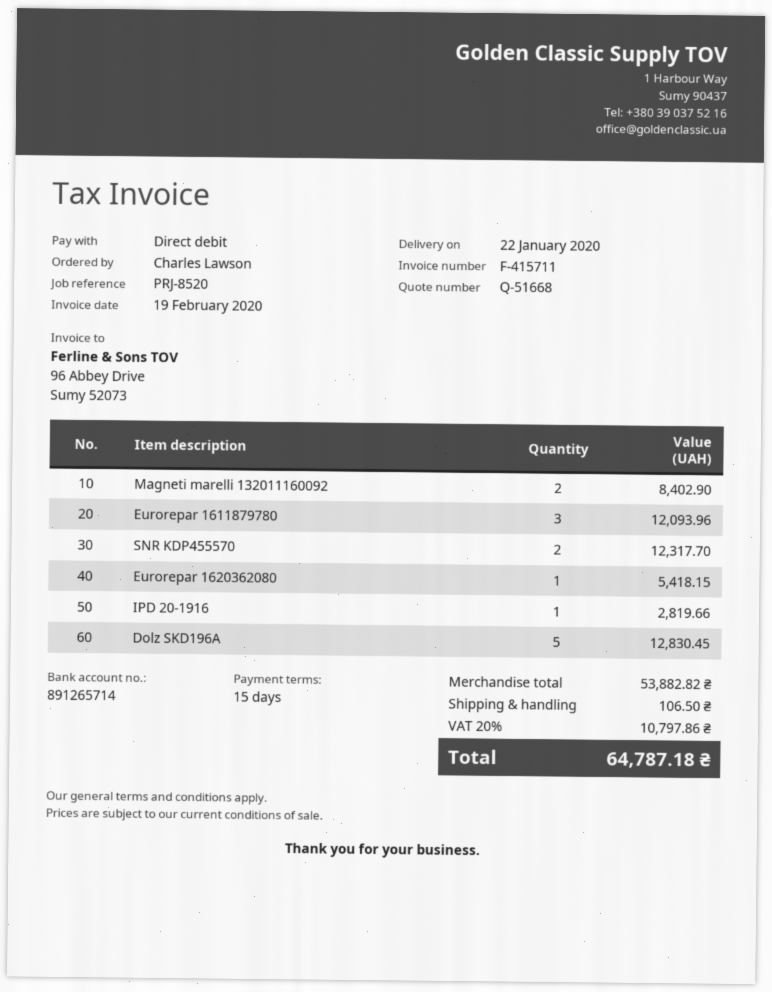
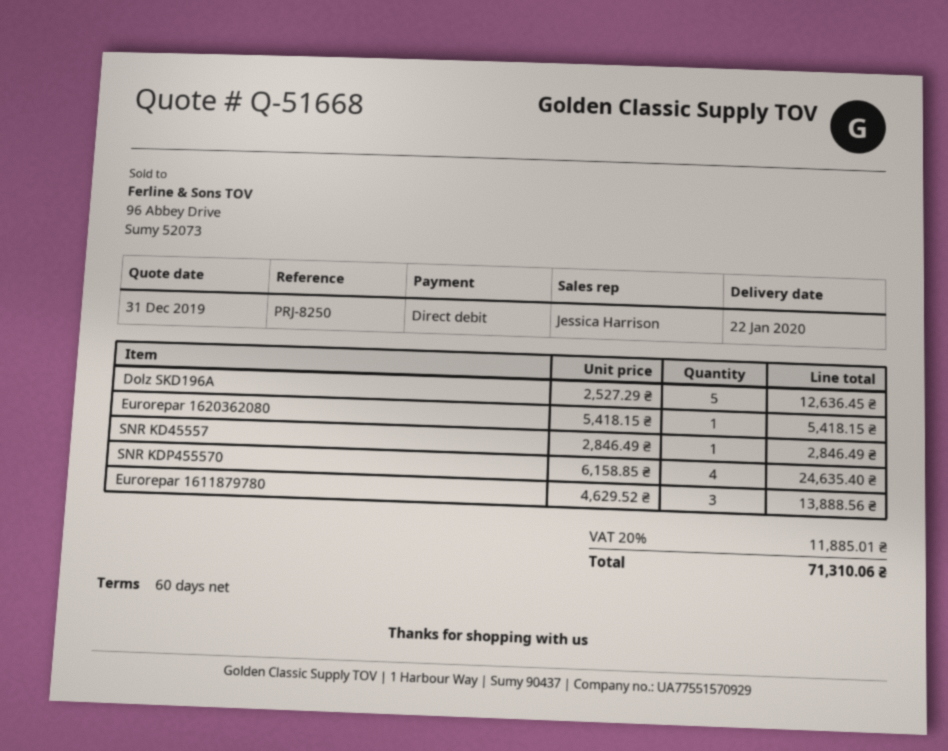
payment terms: 15 days -> 60 days
reference: PRJ-8520 -> PRJ-8250
Magneti marelli 132011160092: 2 for 8402.90 -> none
Eurorepar 1611879780: 3 for 12093.96 -> 3 for 13888.56
SNR KDP455570: 2 for 12317.70 -> 4 for 24635.40
IPD 20-1916: 1 for 2819.66 -> none
Dolz SKD196A: 5 for 12830.45 -> 5 for 12636.45
SNR KD45557: none -> 1 for 2846.49
shipping: 106.50 -> none
tax: 20% = 10797.86 -> 20% = 11885.01
total: 64787.18 -> 71310.06

